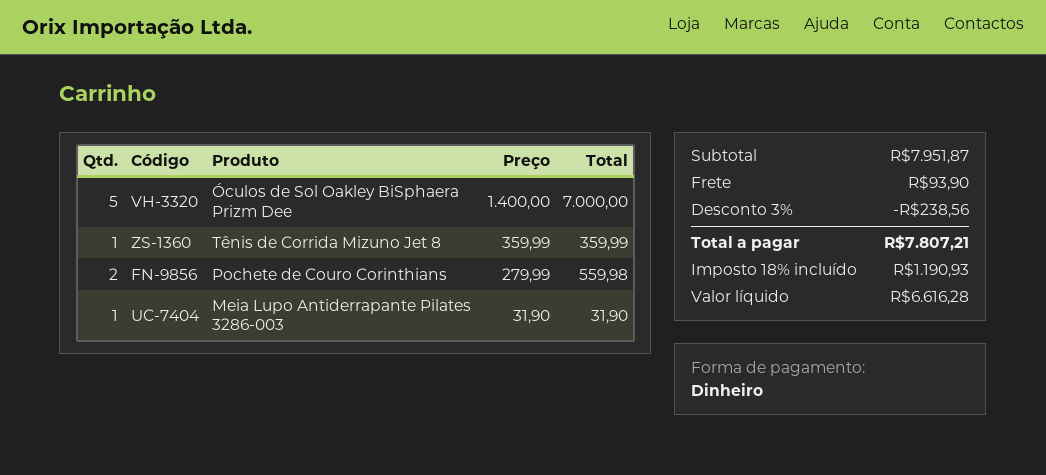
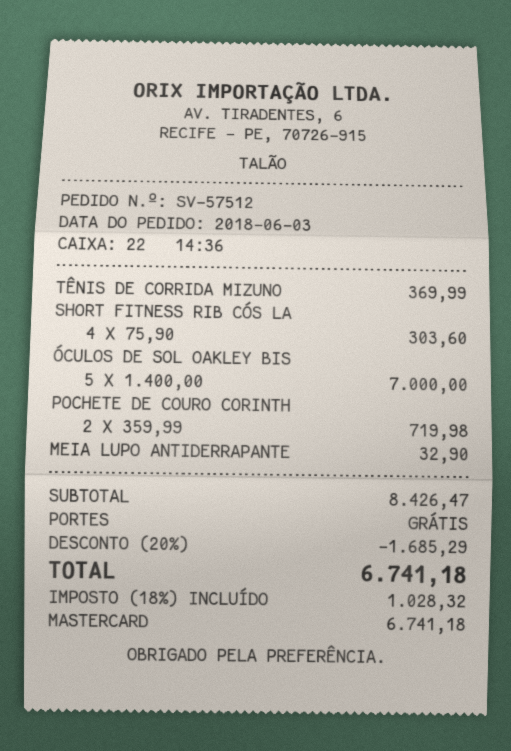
payment method: cash -> Mastercard
Tênis de Corrida Mizuno Jet 8: 1 x 359.99 = 359.99 -> 1 x 369.99 = 369.99
Pochete de Couro Corinthians: 2 x 279.99 = 559.98 -> 2 x 359.99 = 719.98
Meia Lupo Antiderrapante Pilates 3286-003: 1 x 31.90 = 31.90 -> 1 x 32.90 = 32.90
SHORT FITNESS RIB CÓS LA: none -> 4 x 75.90 = 303.60
subtotal: 7951.87 -> 8426.47
discount: 3% = 238.56 -> 20% = 1685.29
shipping: 93.90 -> 0.00
tax: 18% = 1190.93 -> 18% = 1028.32
total: 7807.21 -> 6741.18

